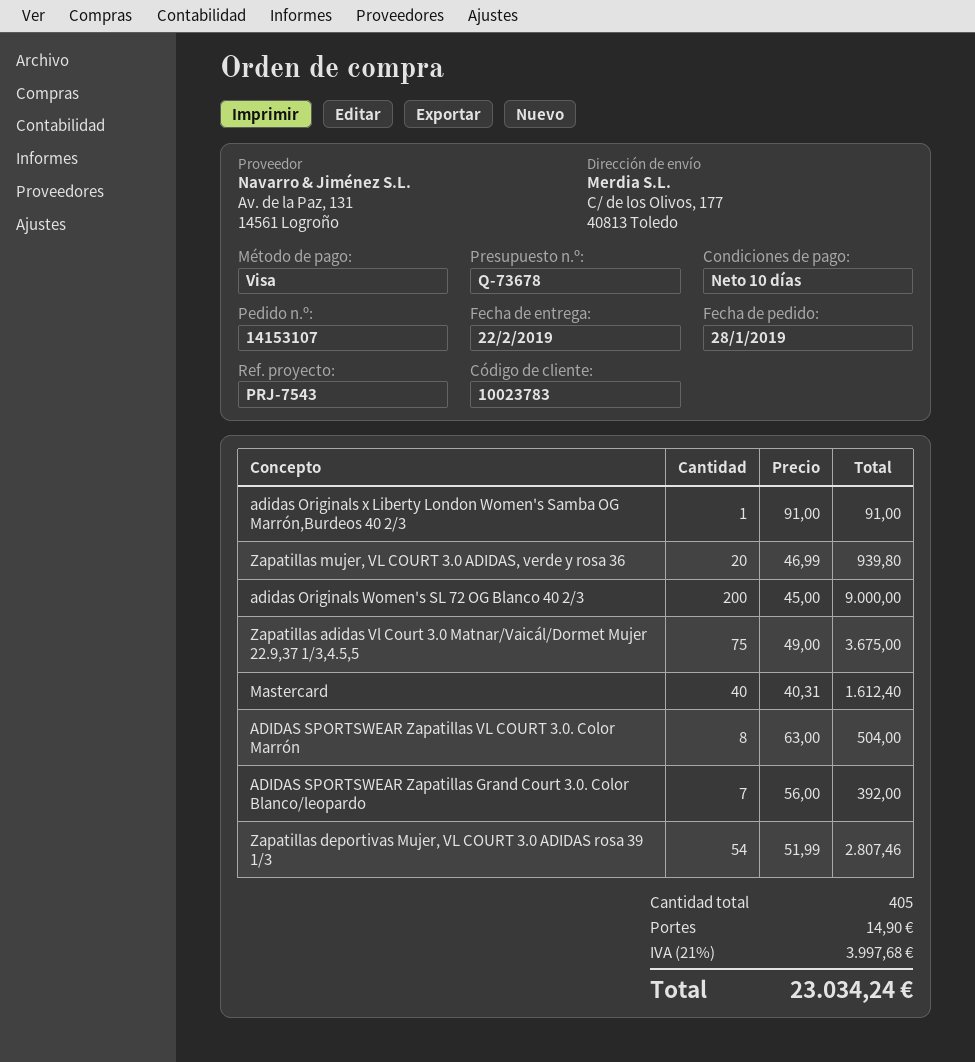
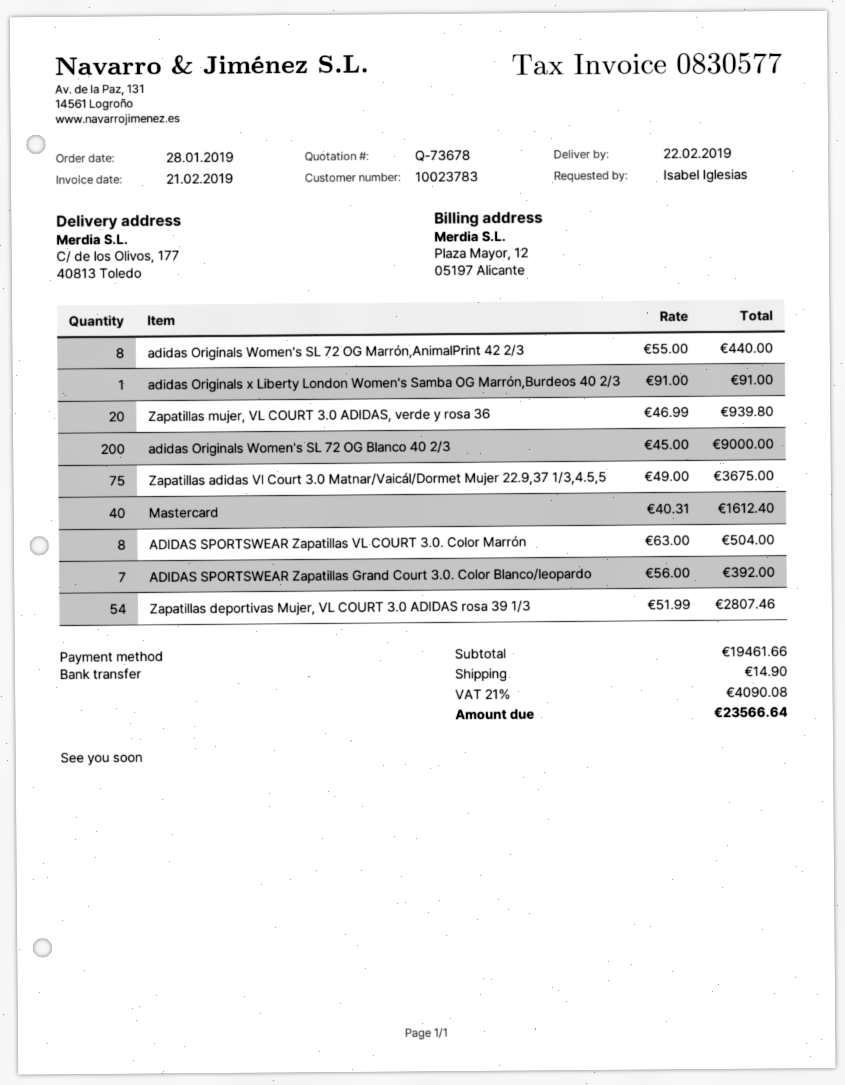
payment method: Visa -> bank transfer
adidas Originals Women's SL 72 OG Marrón,AnimalPrint 42 2/3: none -> 8 x 55.00 = 440.00
tax: 21% = 3997.68 -> 21% = 4090.08
total: 23034.24 -> 23566.64

